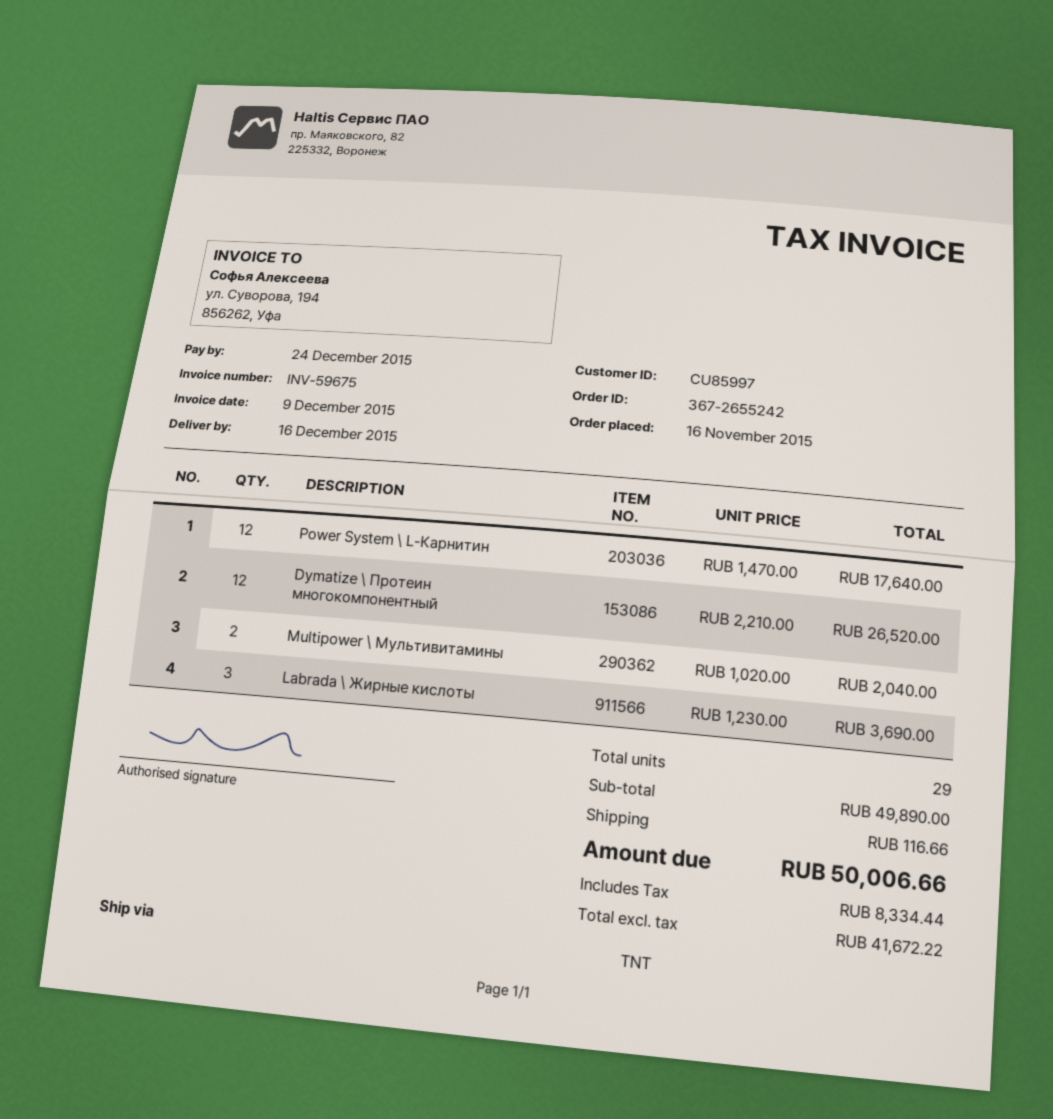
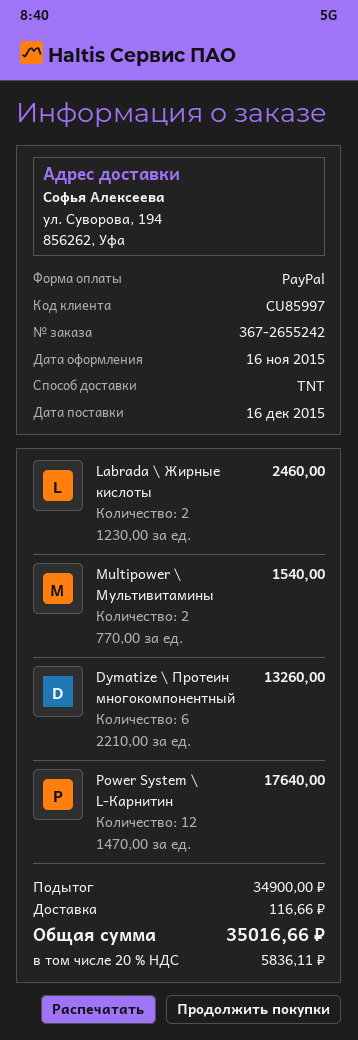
Dymatize \ Протеин многокомпонентный: 12 x 2210.00 = 26520.00 -> 6 x 2210.00 = 13260.00
Multipower \ Мультивитамины: 2 x 1020.00 = 2040.00 -> 2 x 770.00 = 1540.00
Labrada \ Жирные кислоты: 3 x 1230.00 = 3690.00 -> 2 x 1230.00 = 2460.00
subtotal: 49890.00 -> 34900.00
tax: 8334.44 -> 5836.11
total: 50006.66 -> 35016.66

